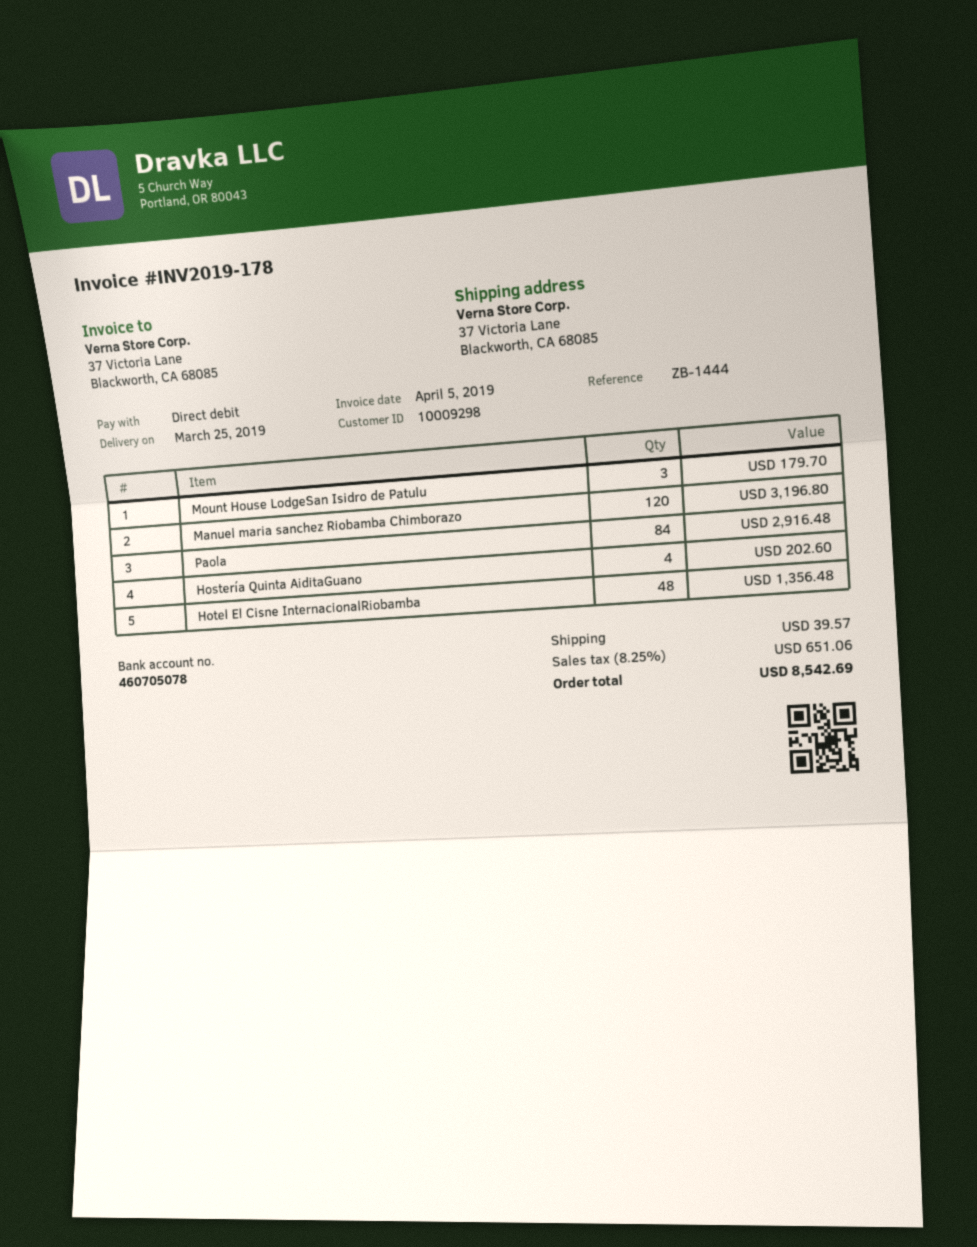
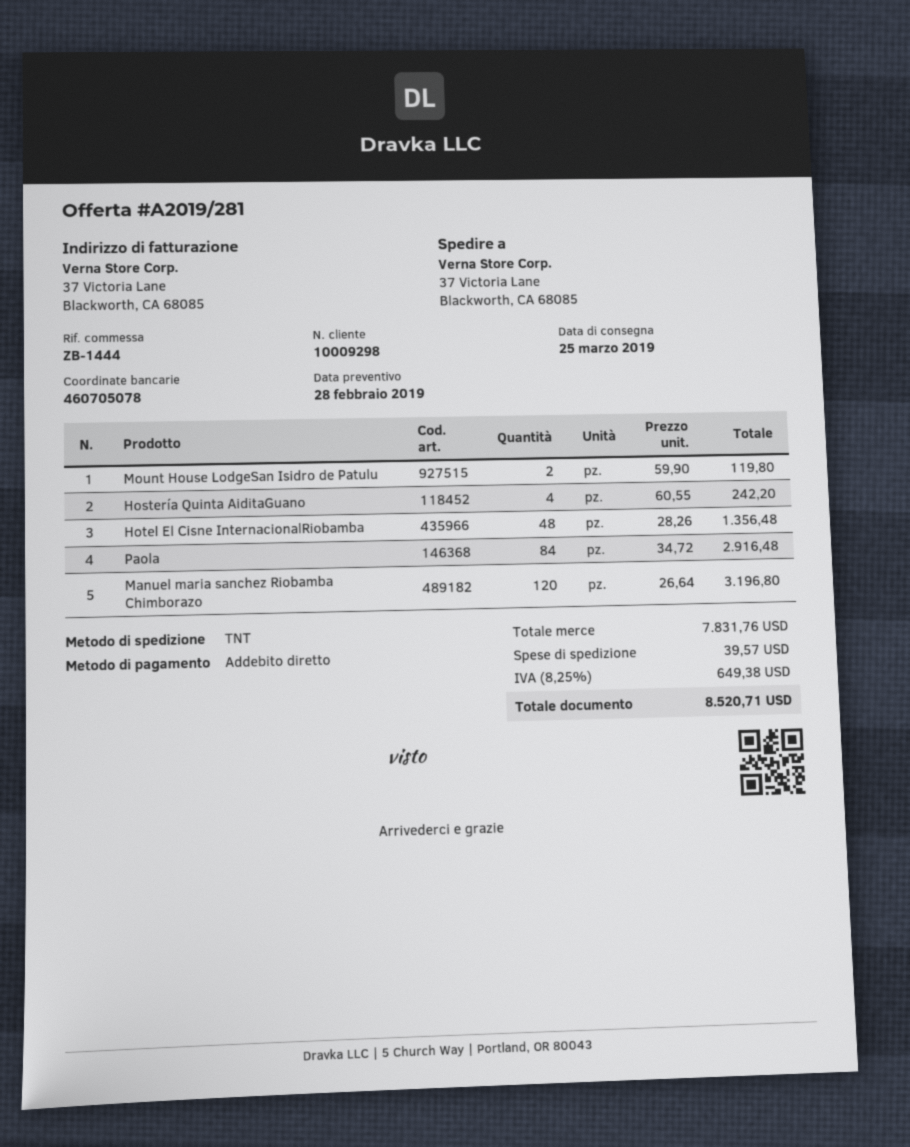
Mount House LodgeSan Isidro de Patulu: 3 for 179.70 -> 2 for 119.80
Hostería Quinta AiditaGuano: 4 for 202.60 -> 4 for 242.20
tax: 8.25% = 651.06 -> 8.25% = 649.38
total: 8542.69 -> 8520.71

